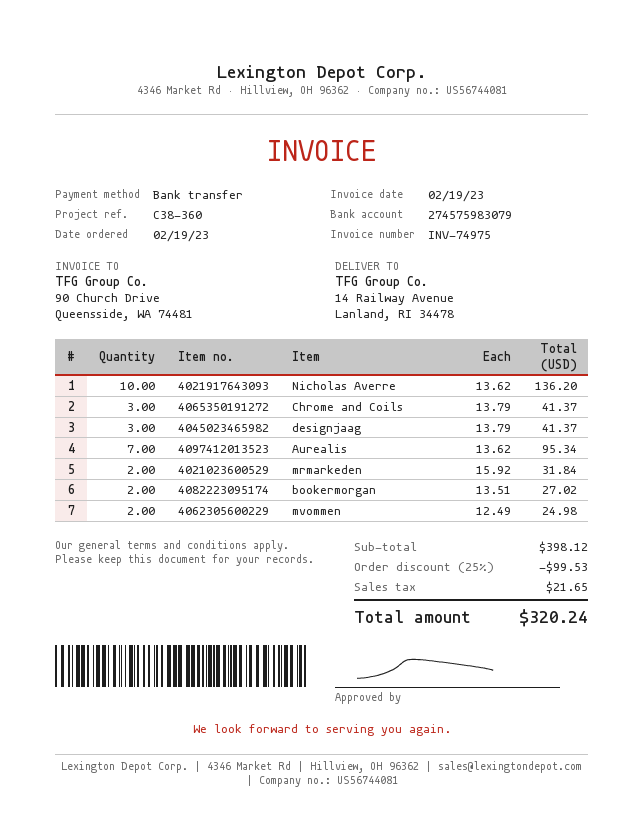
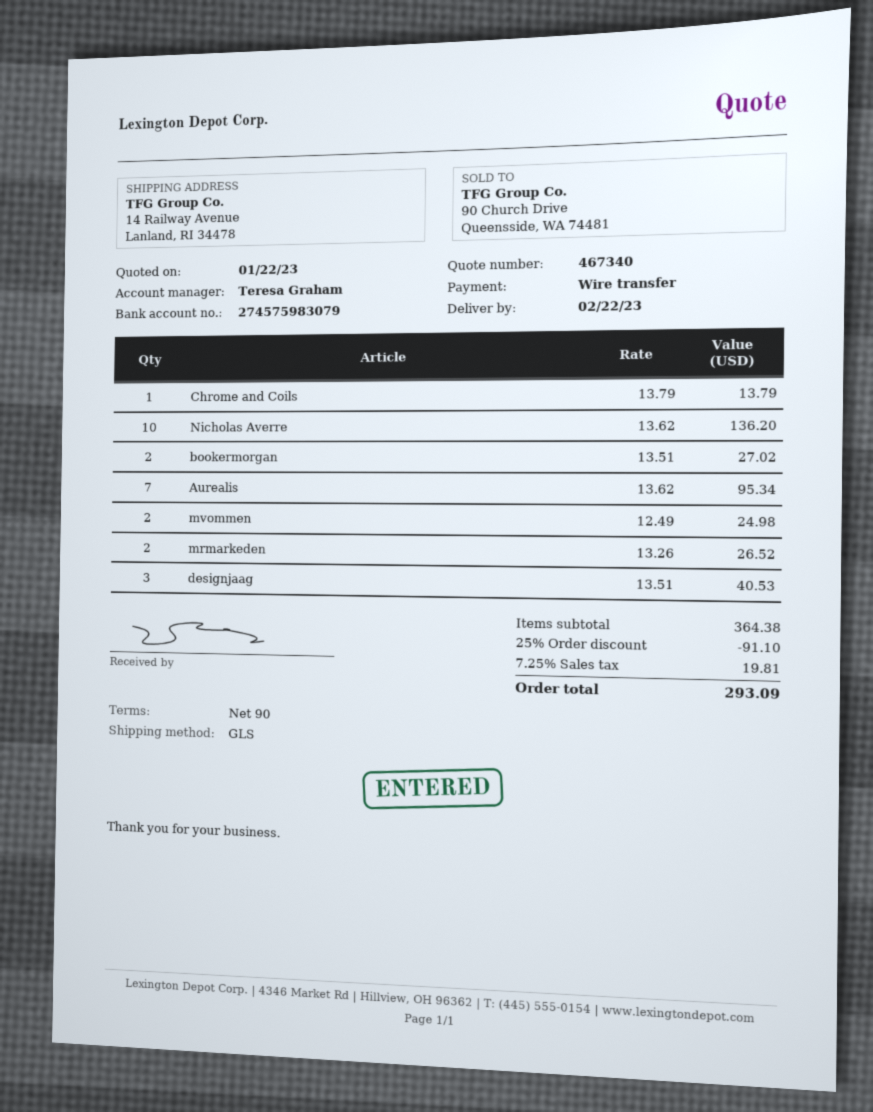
Chrome and Coils: 3 x 13.79 = 41.37 -> 1 x 13.79 = 13.79
designjaag: 3 x 13.79 = 41.37 -> 3 x 13.51 = 40.53
mrmarkeden: 2 x 15.92 = 31.84 -> 2 x 13.26 = 26.52
subtotal: 398.12 -> 364.38
discount: 25% = 99.53 -> 25% = 91.10
tax: 21.65 -> 19.81
total: 320.24 -> 293.09

